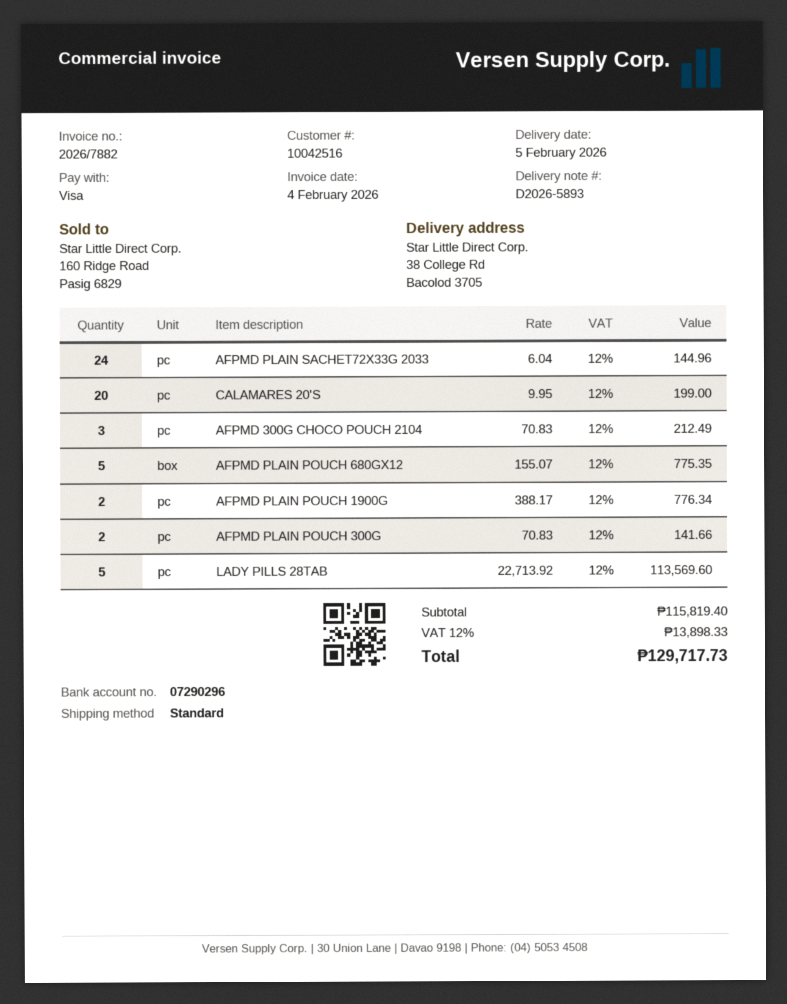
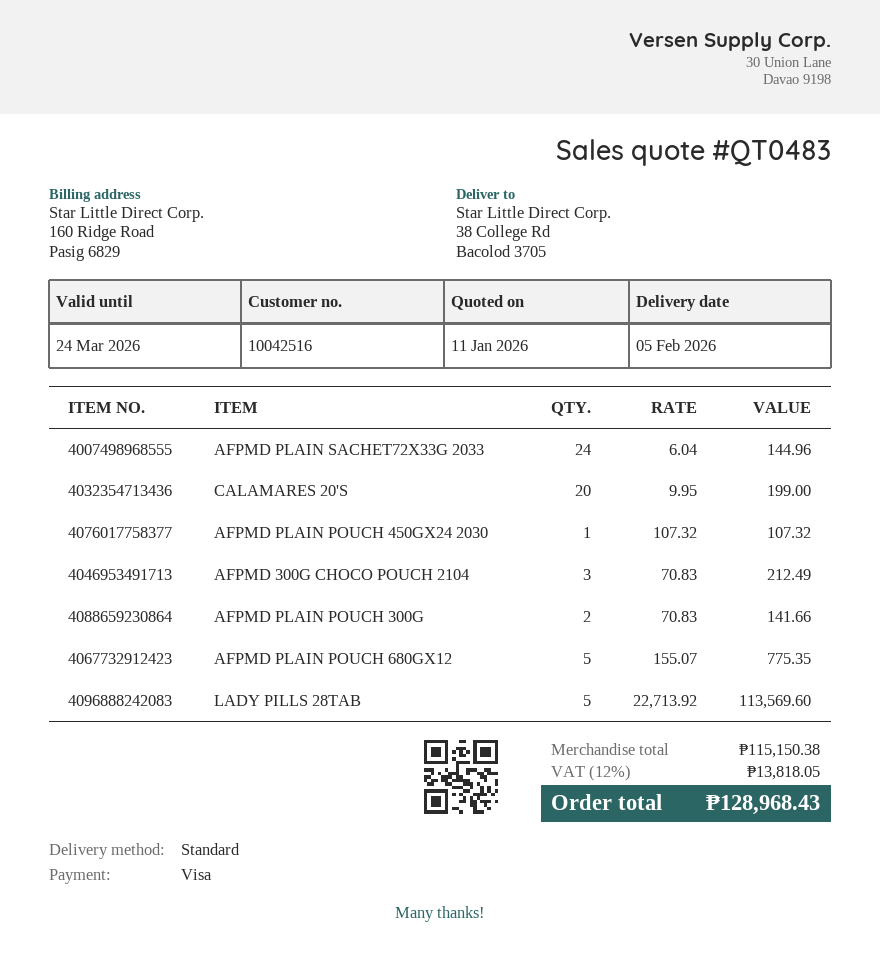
AFPMD PLAIN POUCH 1900G: 2 x 388.17 = 776.34 -> none
AFPMD PLAIN POUCH 450GX24 2030: none -> 1 x 107.32 = 107.32
subtotal: 115819.40 -> 115150.38
tax: 12% = 13898.33 -> 12% = 13818.05
total: 129717.73 -> 128968.43

